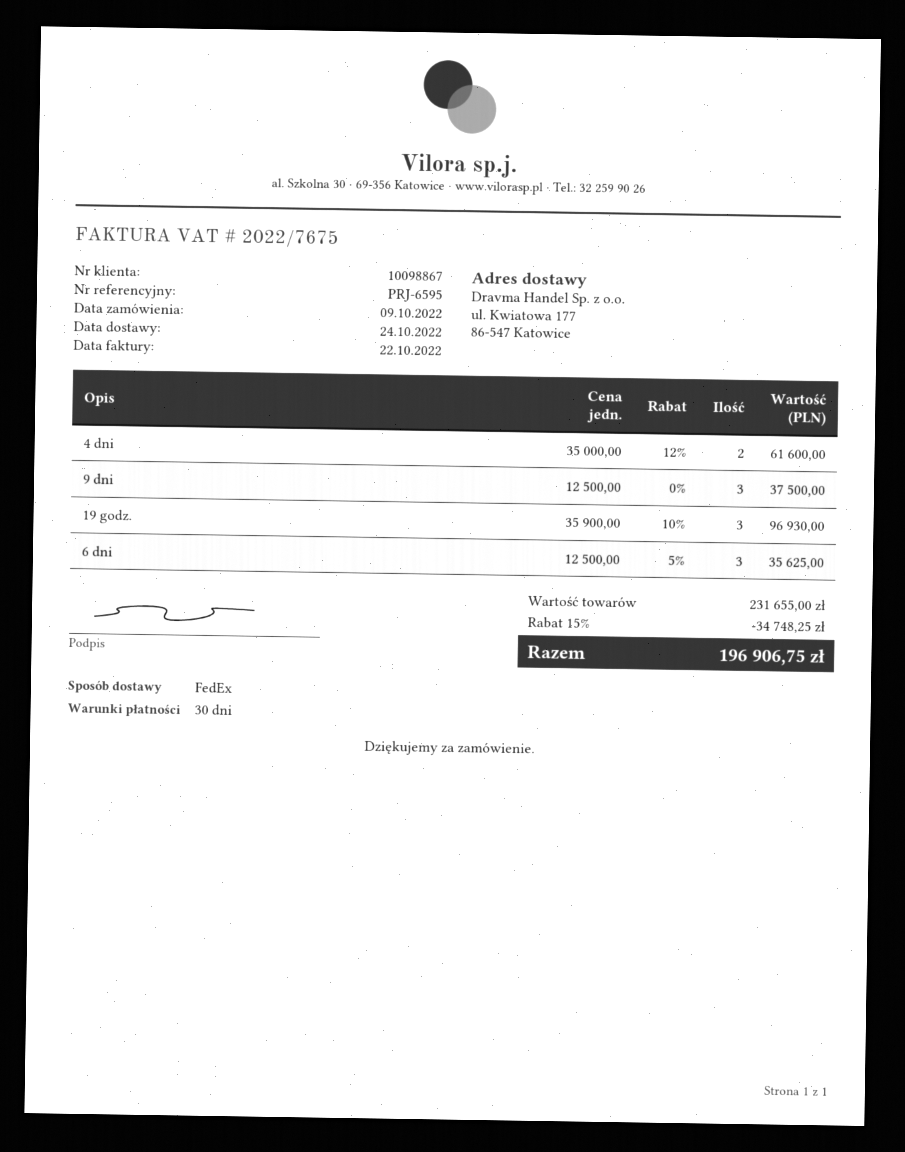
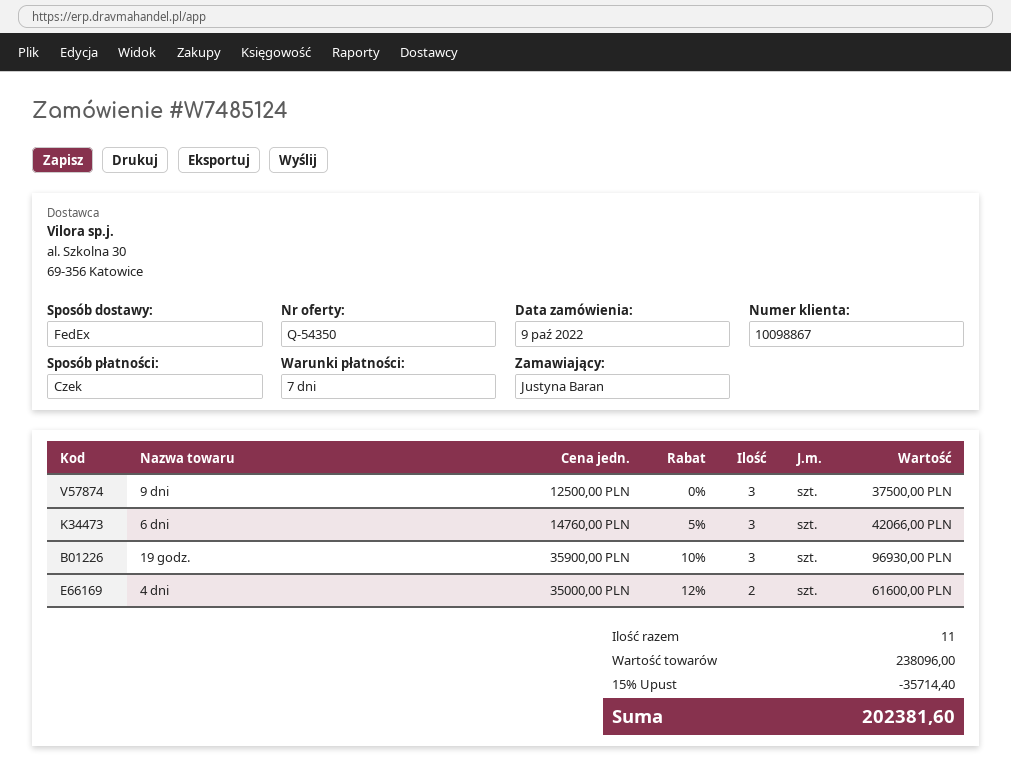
payment terms: 30 days -> 7 days
6 dni: 3 x 12500.00 - 5% = 35625.00 -> 3 x 14760.00 - 5% = 42066.00
subtotal: 231655.00 -> 238096.00
discount: 15% = 34748.25 -> 15% = 35714.40
total: 196906.75 -> 202381.60

